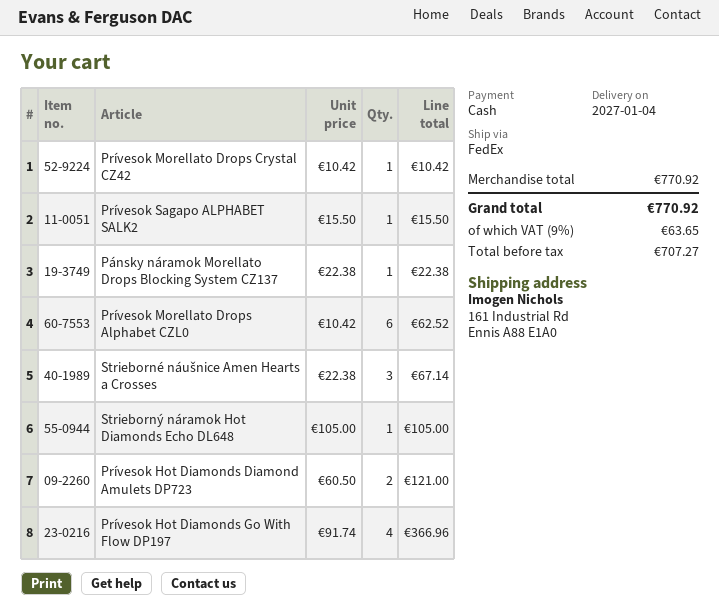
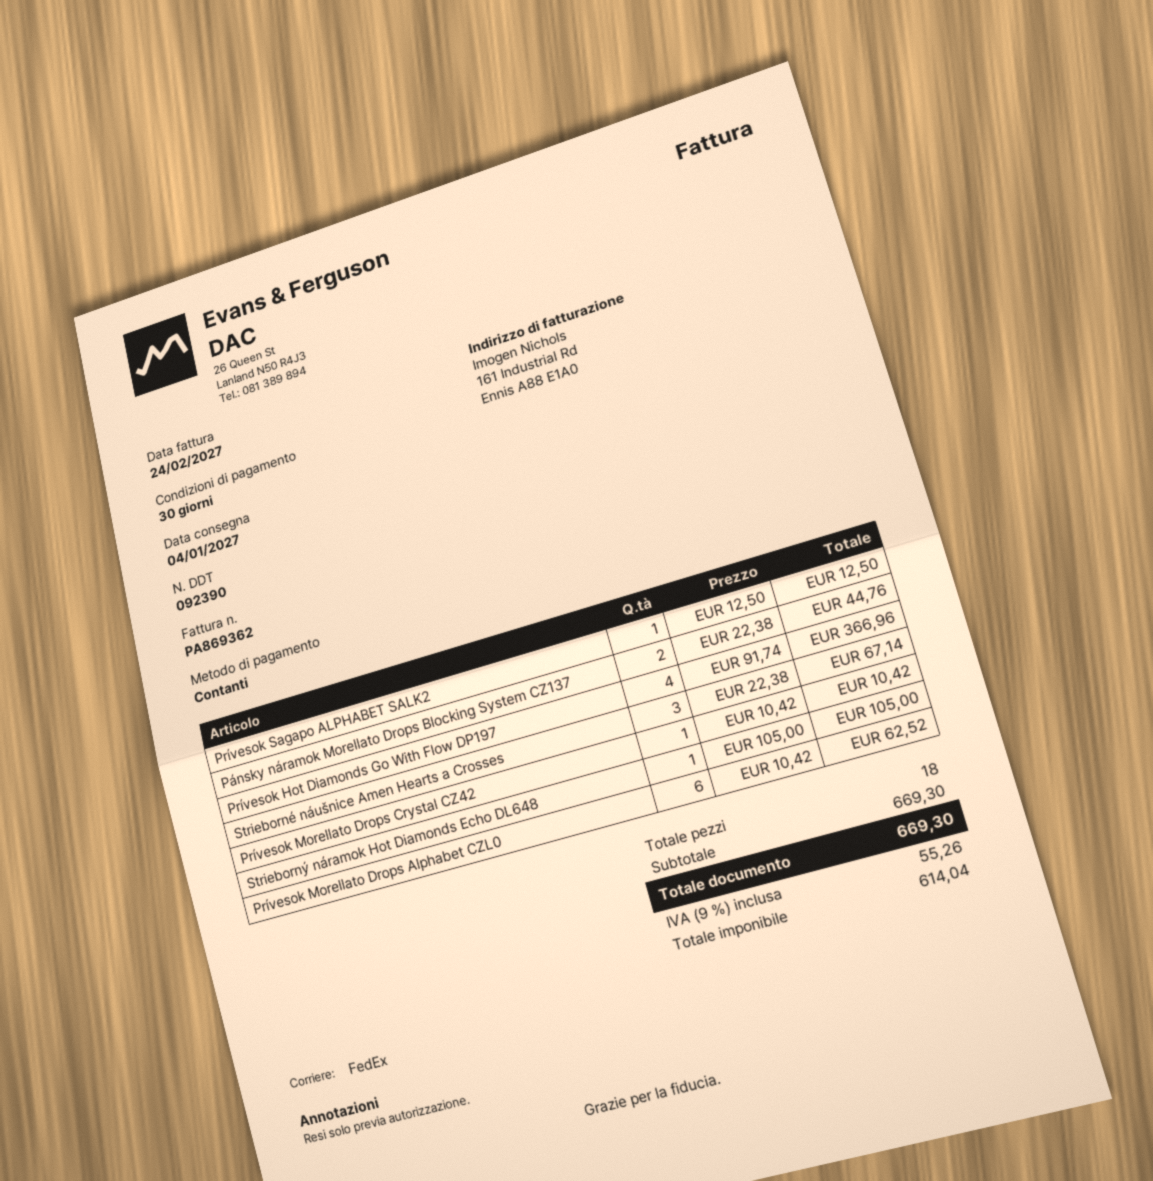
Prívesok Sagapo ALPHABET SALK2: 1 x 15.50 = 15.50 -> 1 x 12.50 = 12.50
Pánsky náramok Morellato Drops Blocking System CZ137: 1 x 22.38 = 22.38 -> 2 x 22.38 = 44.76
Prívesok Hot Diamonds Diamond Amulets DP723: 2 x 60.50 = 121.00 -> none
subtotal: 770.92 -> 669.30
net: 707.27 -> 614.04
tax: 9% = 63.65 -> 9% = 55.26
total: 770.92 -> 669.30

